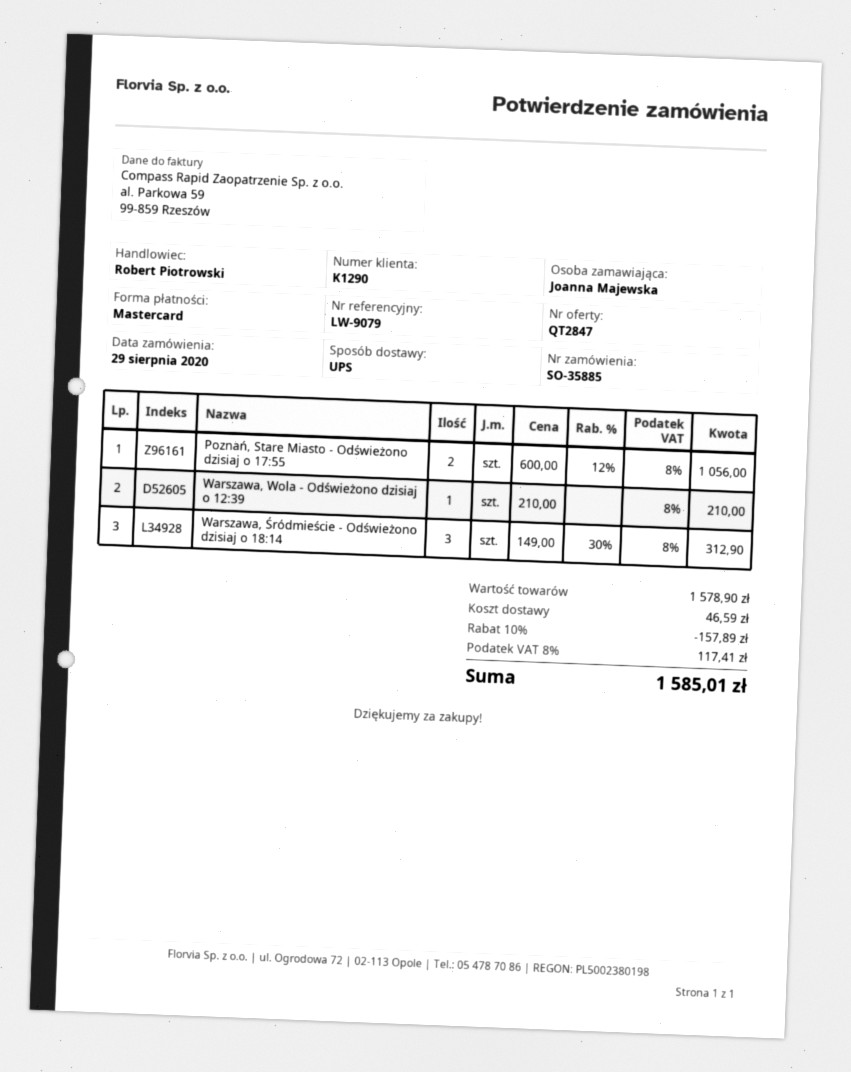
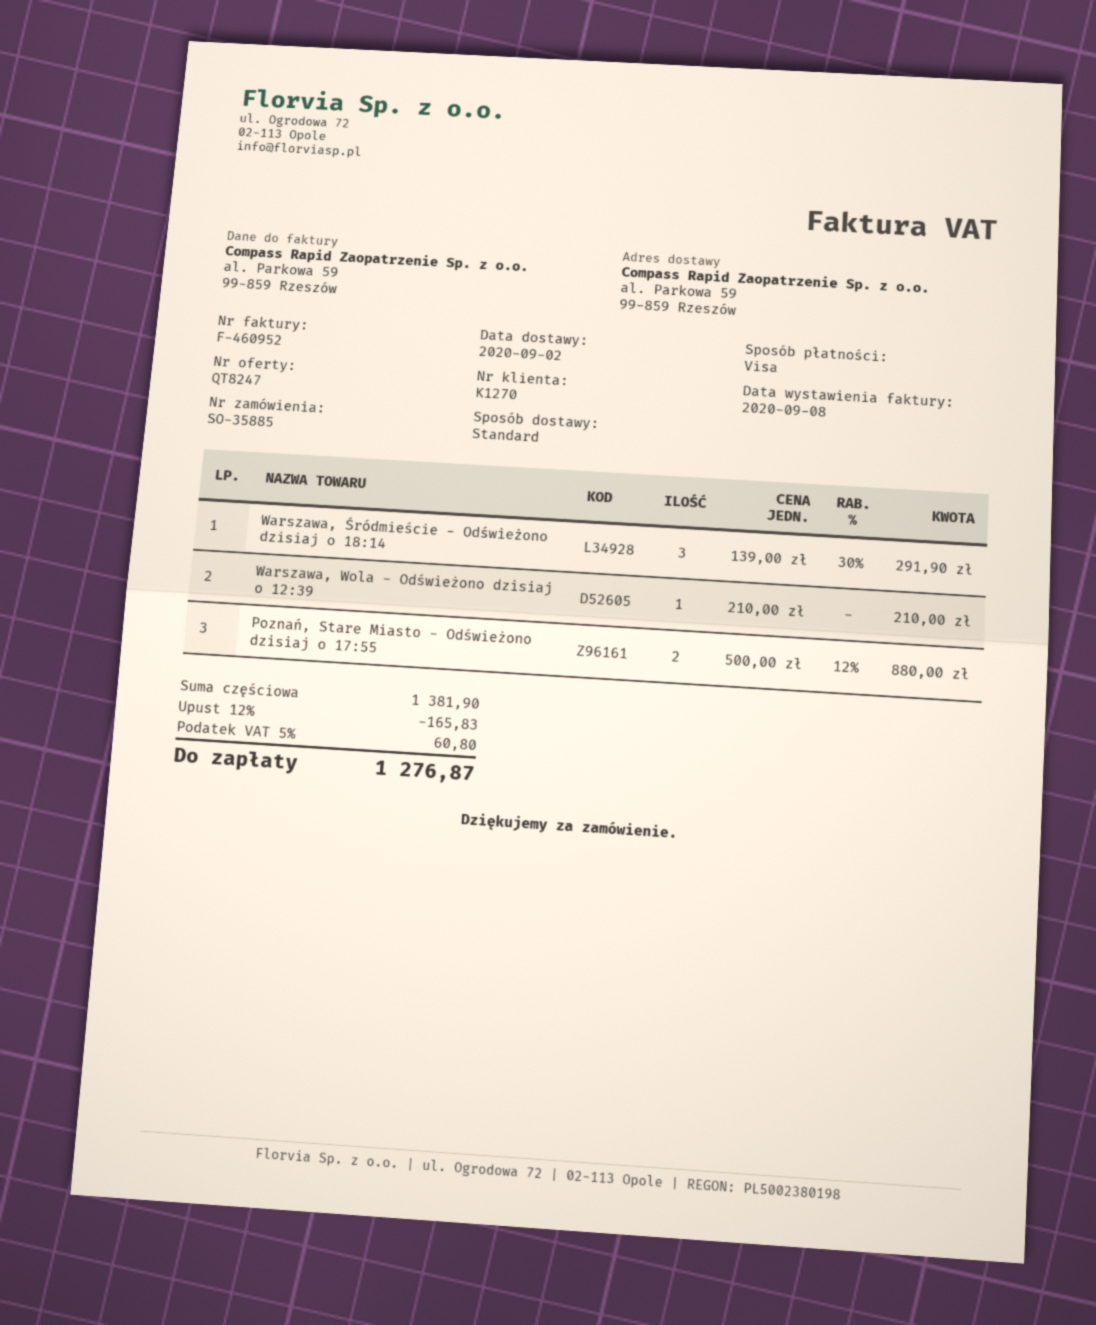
quote number: QT2847 -> QT8247
customer number: K1290 -> K1270
payment method: Mastercard -> Visa
shipping method: UPS -> standard
Poznań, Stare Miasto - Odświeżono dzisiaj o 17:55: 2 x 600.00 - 12% = 1056.00 -> 2 x 500.00 - 12% = 880.00
Warszawa, Śródmieście - Odświeżono dzisiaj o 18:14: 3 x 149.00 - 30% = 312.90 -> 3 x 139.00 - 30% = 291.90
subtotal: 1578.90 -> 1381.90
discount: 10% = 157.89 -> 12% = 165.83
shipping: 46.59 -> none
tax: 8% = 117.41 -> 5% = 60.80
total: 1585.01 -> 1276.87

